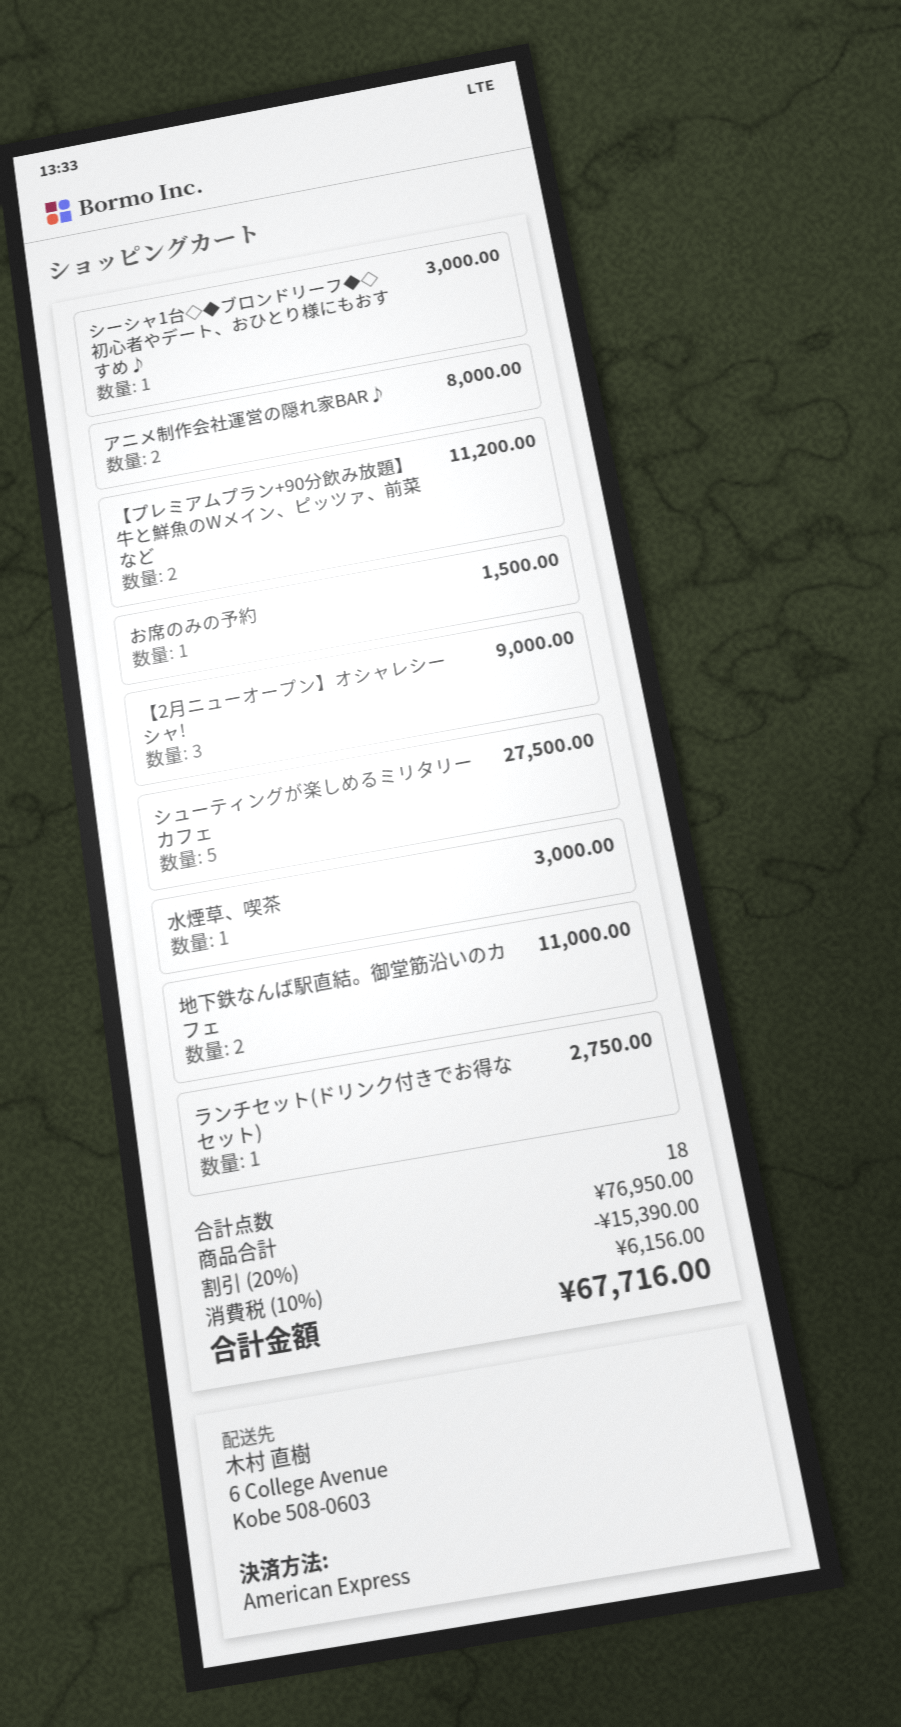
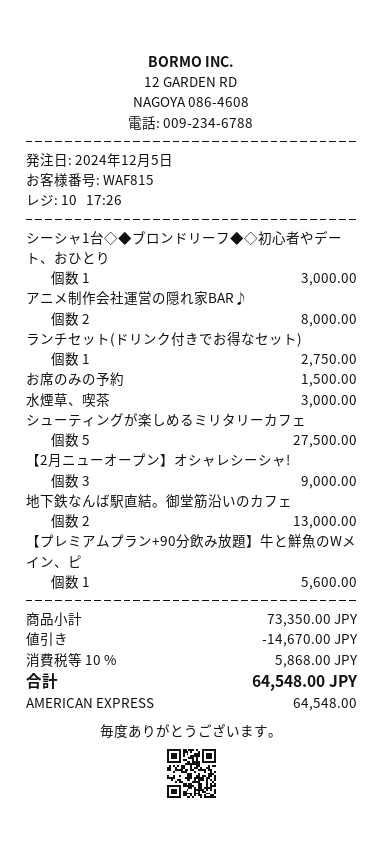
【プレミアムプラン+90分飲み放題】牛と鮮魚のWメイン、ピッツァ、前菜など: 2 for 11200.00 -> 1 for 5600.00
地下鉄なんば駅直結。御堂筋沿いのカフェ: 2 for 11000.00 -> 2 for 13000.00
subtotal: 76950.00 -> 73350.00
discount: 15390.00 -> 14670.00
tax: 10% = 6156.00 -> 10% = 5868.00
total: 67716.00 -> 64548.00

